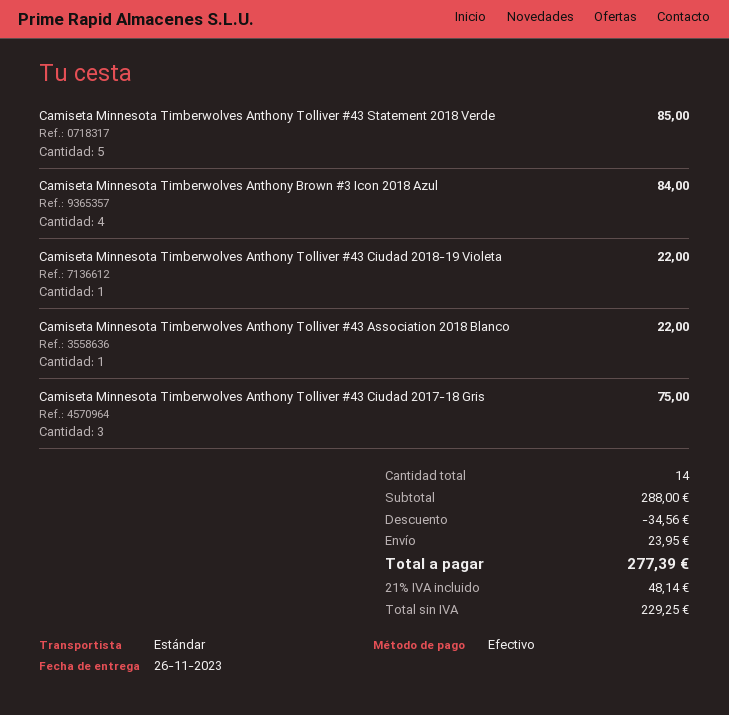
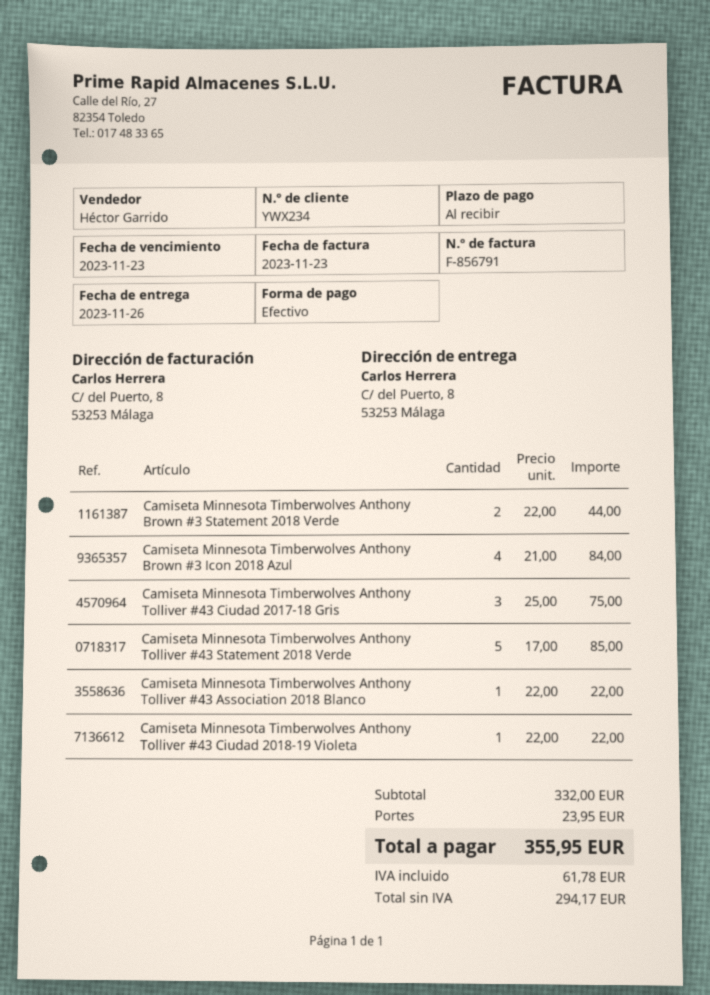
Camiseta Minnesota Timberwolves Anthony Brown #3 Statement 2018 Verde: none -> 2 for 44.00
subtotal: 288.00 -> 332.00
discount: 34.56 -> none
net: 229.25 -> 294.17
tax: 48.14 -> 61.78
total: 277.39 -> 355.95

